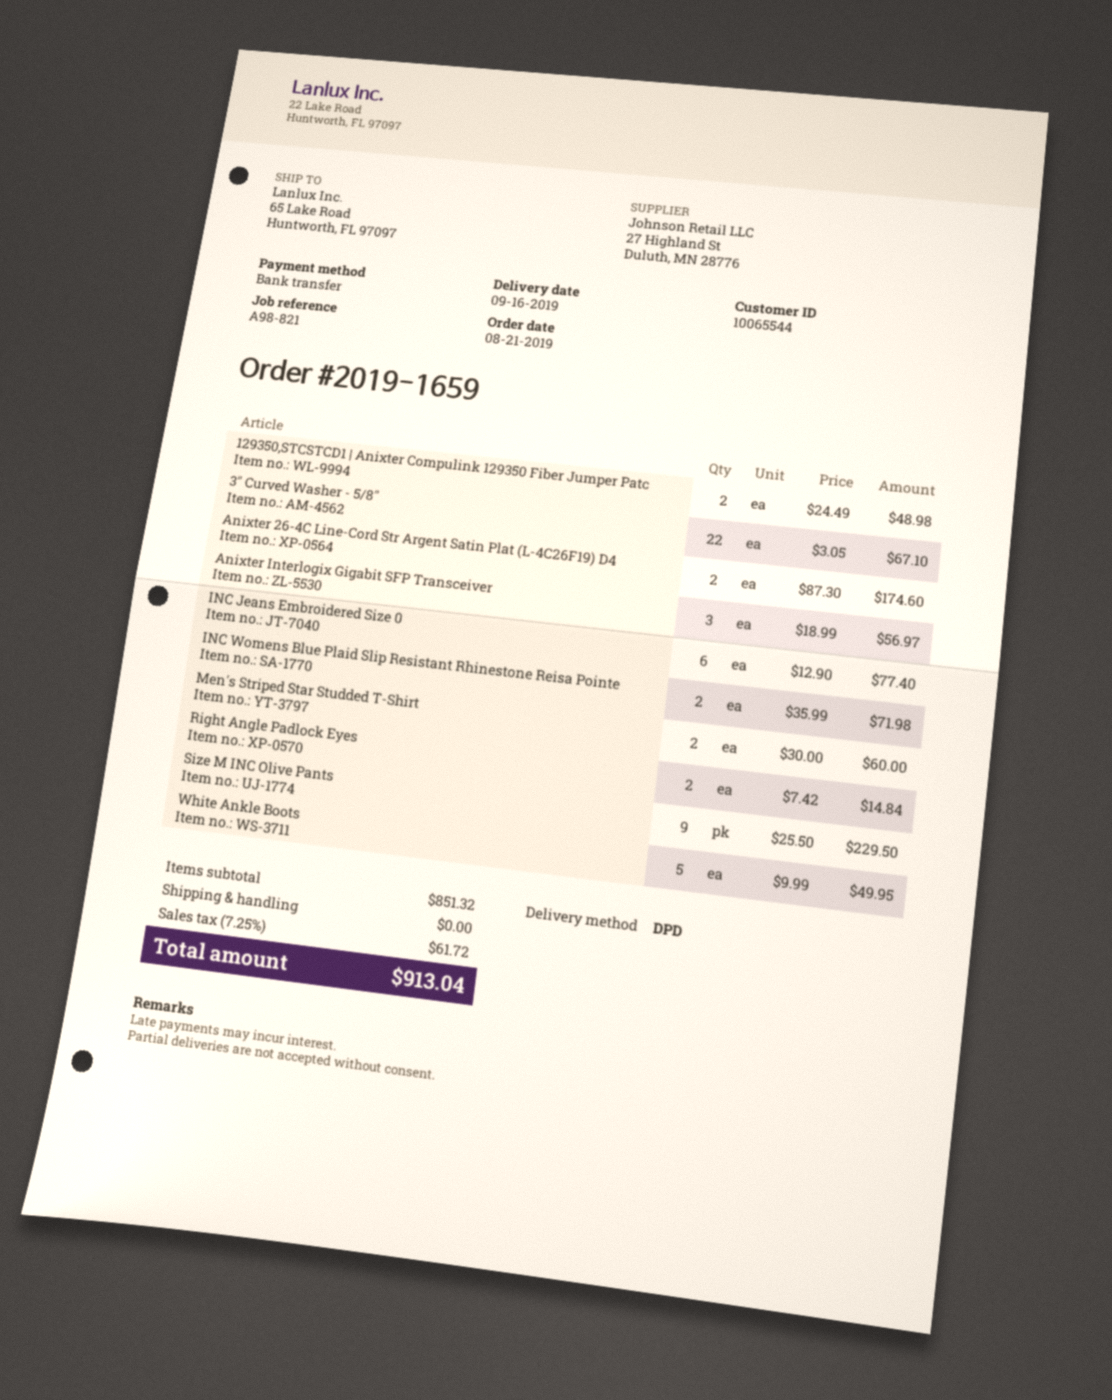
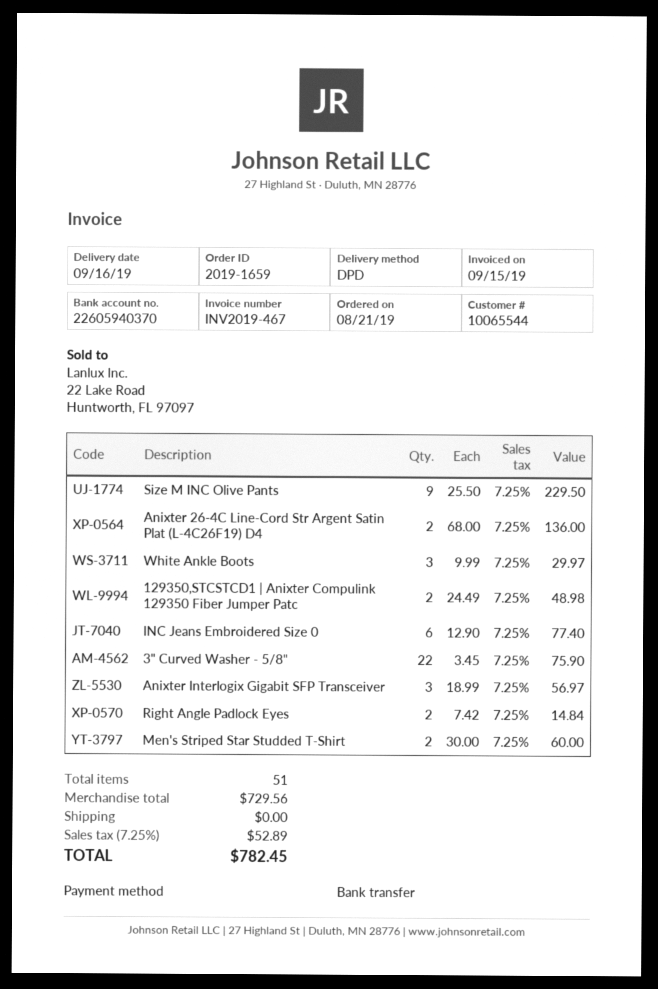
3" Curved Washer - 5/8": 22 x 3.05 = 67.10 -> 22 x 3.45 = 75.90
Anixter 26-4C Line-Cord Str Argent Satin Plat (L-4C26F19) D4: 2 x 87.30 = 174.60 -> 2 x 68.00 = 136.00
INC Womens Blue Plaid Slip Resistant Rhinestone Reisa Pointe: 2 x 35.99 = 71.98 -> none
White Ankle Boots: 5 x 9.99 = 49.95 -> 3 x 9.99 = 29.97
subtotal: 851.32 -> 729.56
tax: 7.25% = 61.72 -> 7.25% = 52.89
total: 913.04 -> 782.45

